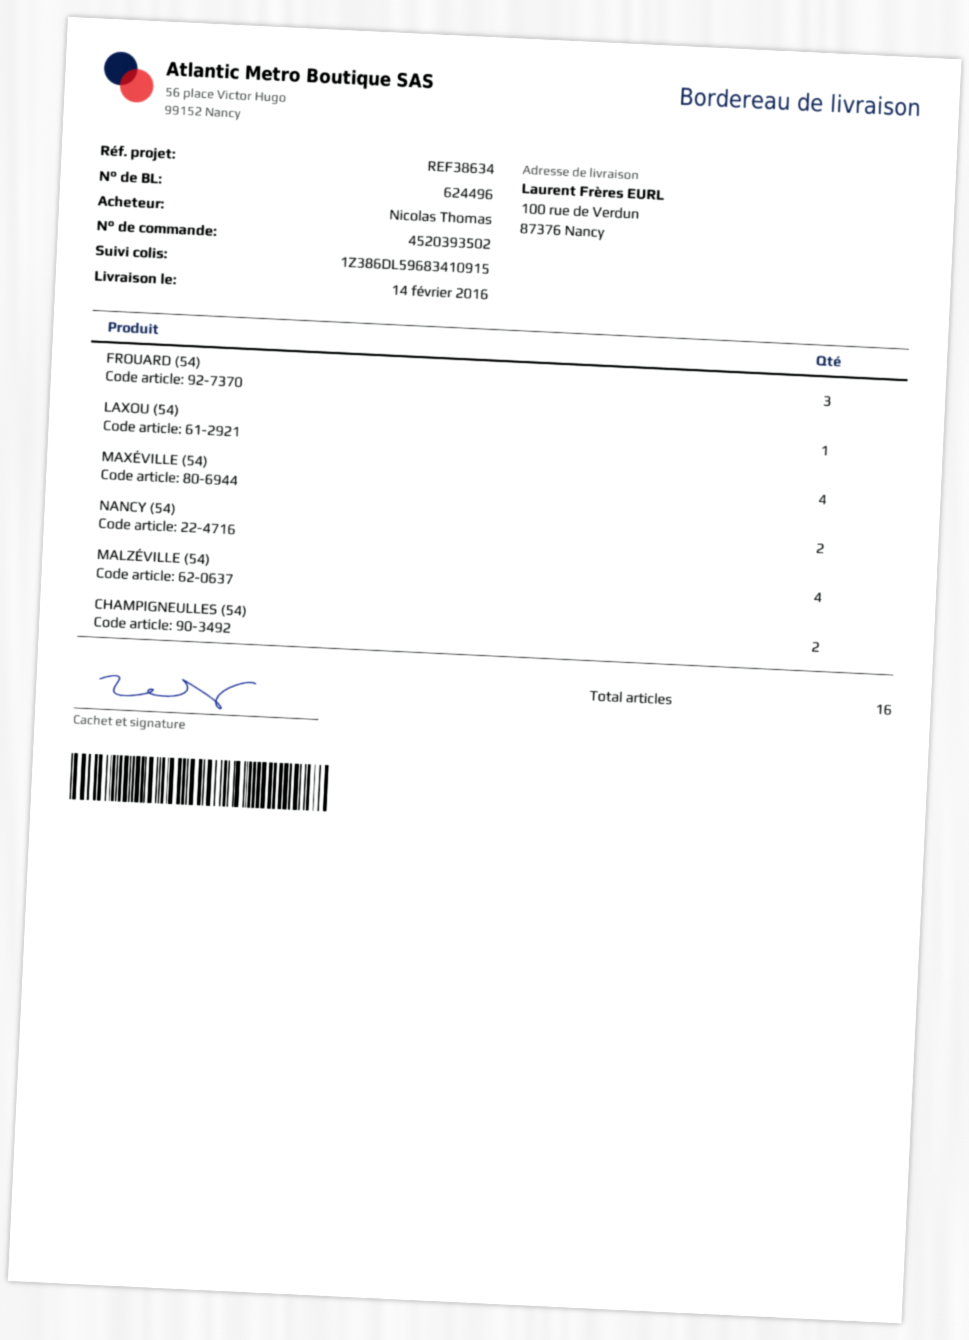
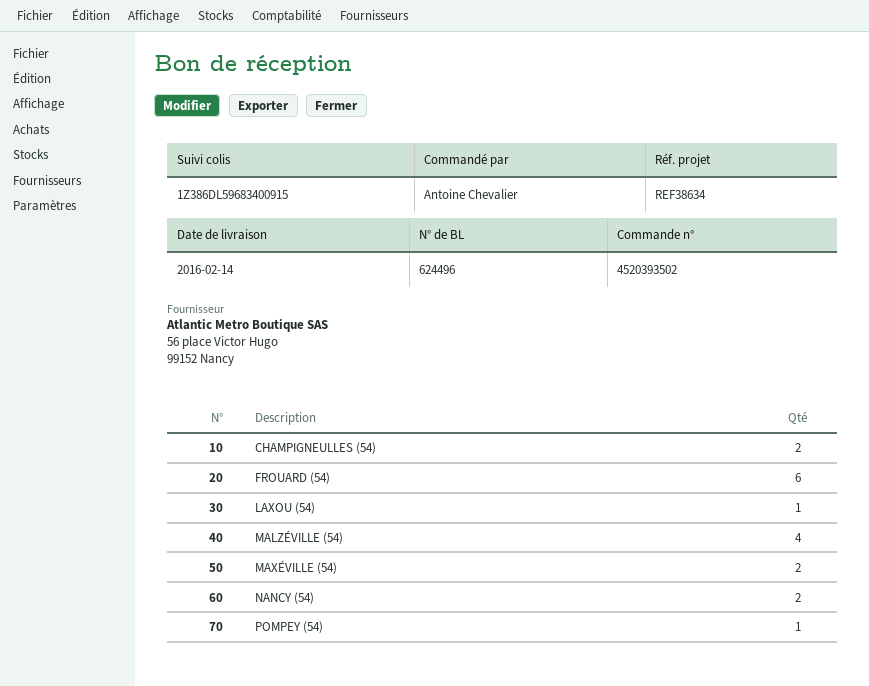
ordered by: Nicolas Thomas -> Antoine Chevalier
tracking number: 1Z386DL59683410915 -> 1Z386DL59683400915
FROUARD (54): 3 -> 6
MAXÉVILLE (54): 4 -> 2
POMPEY (54): none -> 1

